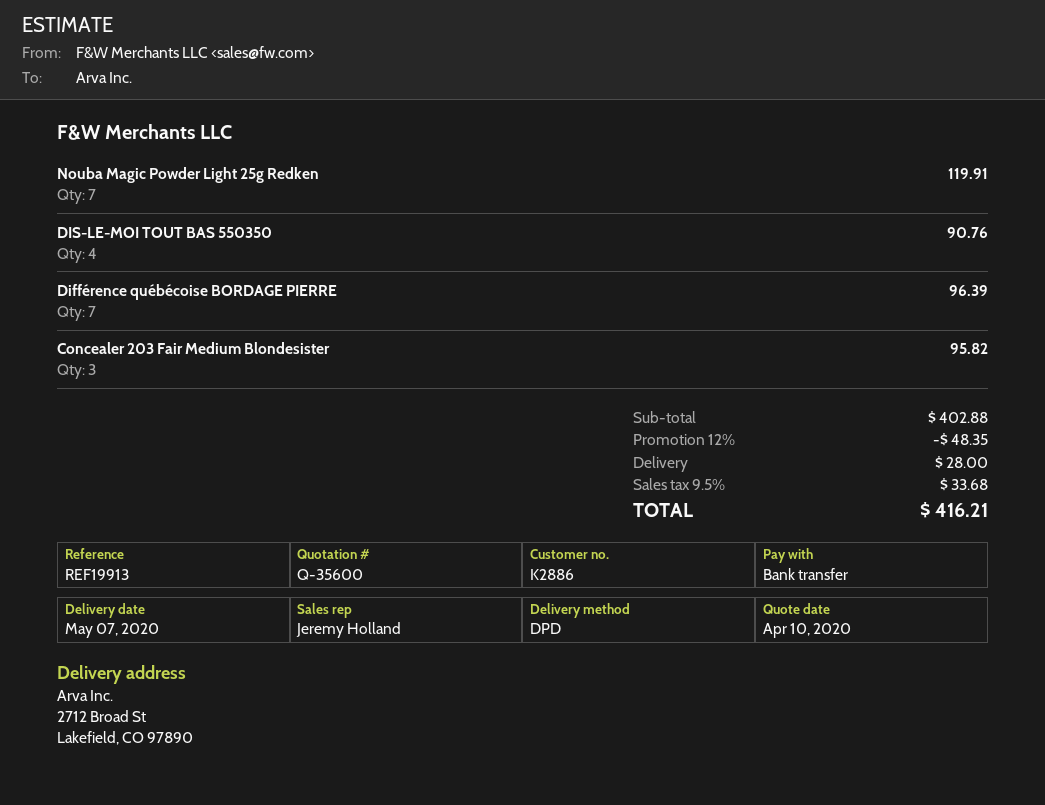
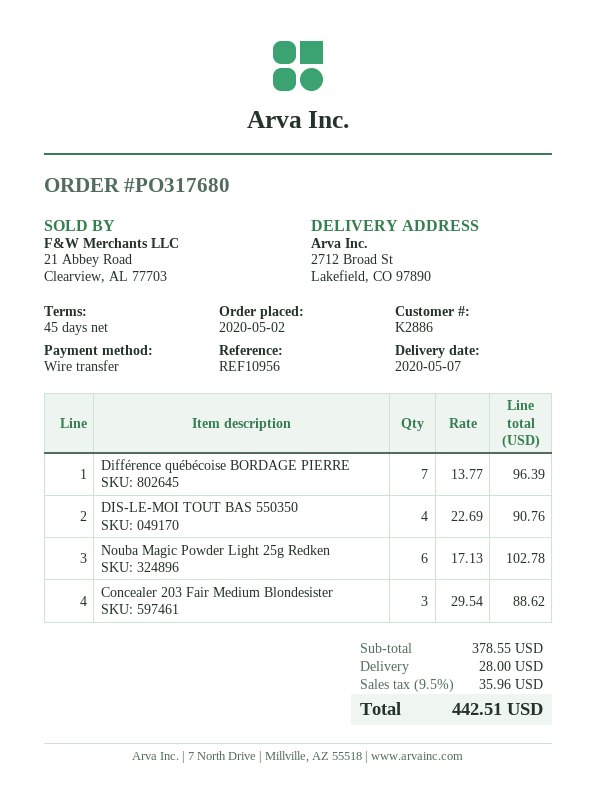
reference: REF19913 -> REF10956
Nouba Magic Powder Light 25g Redken: 7 for 119.91 -> 6 for 102.78
Concealer 203 Fair Medium Blondesister: 3 for 95.82 -> 3 for 88.62
subtotal: 402.88 -> 378.55
discount: 12% = 48.35 -> none
tax: 9.5% = 33.68 -> 9.5% = 35.96
total: 416.21 -> 442.51

